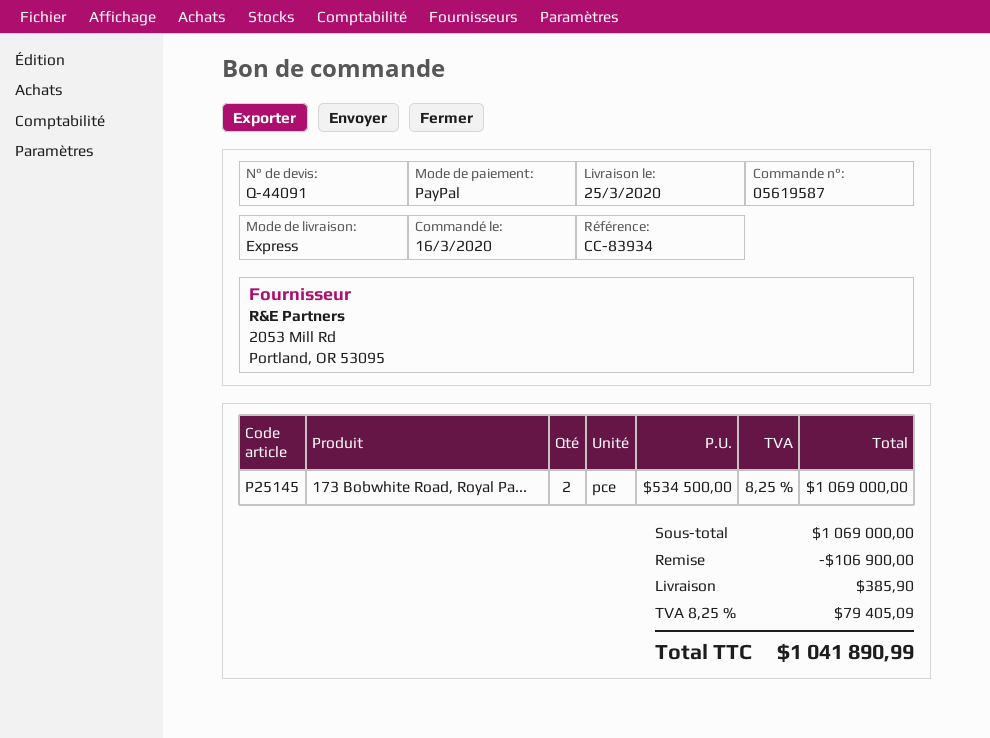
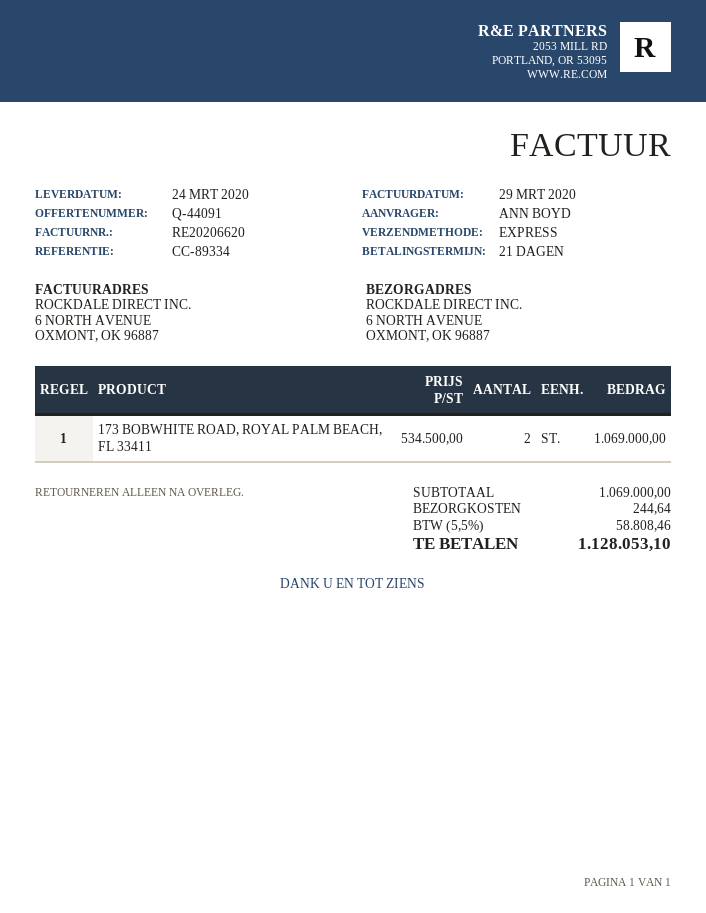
delivery date: 2020-03-25 -> 2020-03-24
reference: CC-83934 -> CC-89334
discount: 106900.00 -> none
shipping: 385.90 -> 244.64
tax: 8.25% = 79405.09 -> 5.5% = 58808.46
total: 1041890.99 -> 1128053.10

